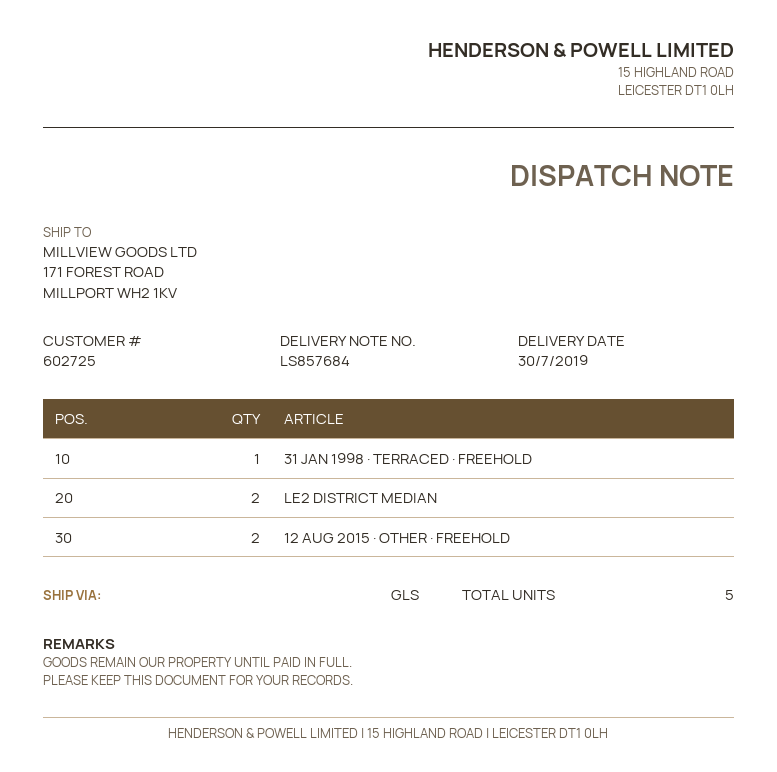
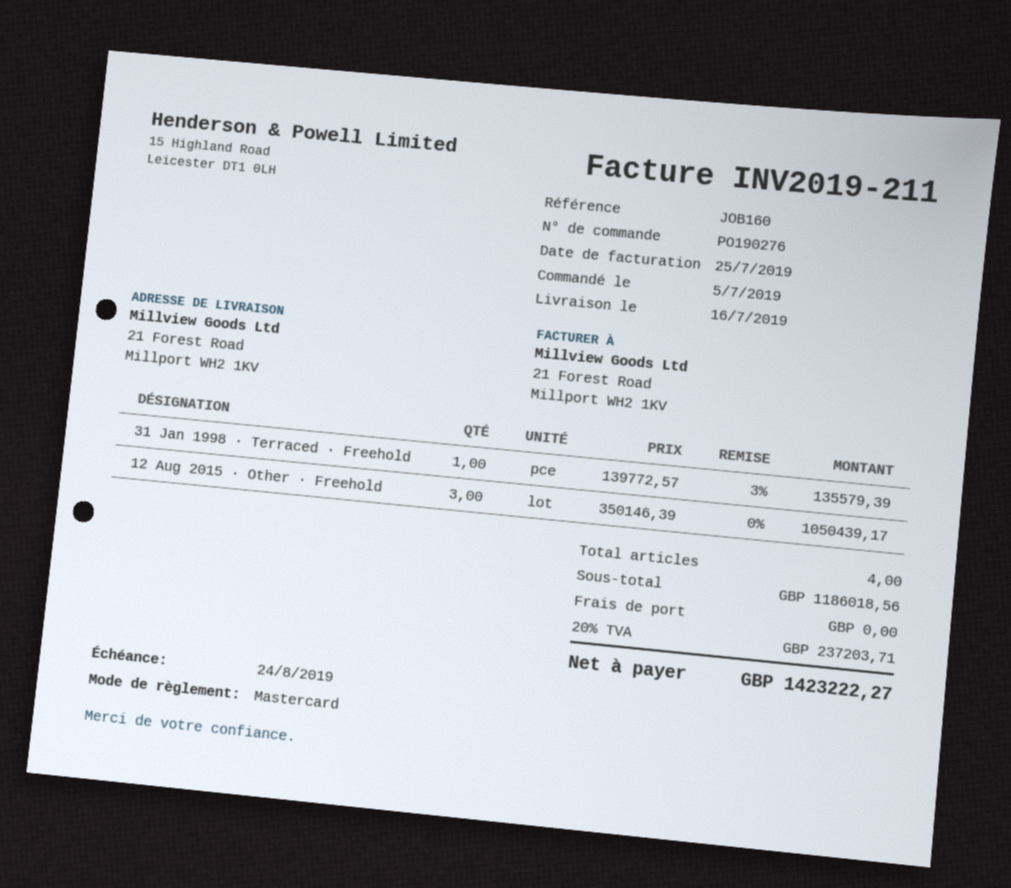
delivery date: 2019-07-30 -> 2019-07-16
ship to: 171 FOREST ROAD, MILLPORT WH2 1KV -> 21 Forest Road, Millport WH2 1KV
LE2 DISTRICT MEDIAN: 2 -> none
12 AUG 2015 · OTHER · FREEHOLD: 2 -> 3
total quantity: 5 -> 4

